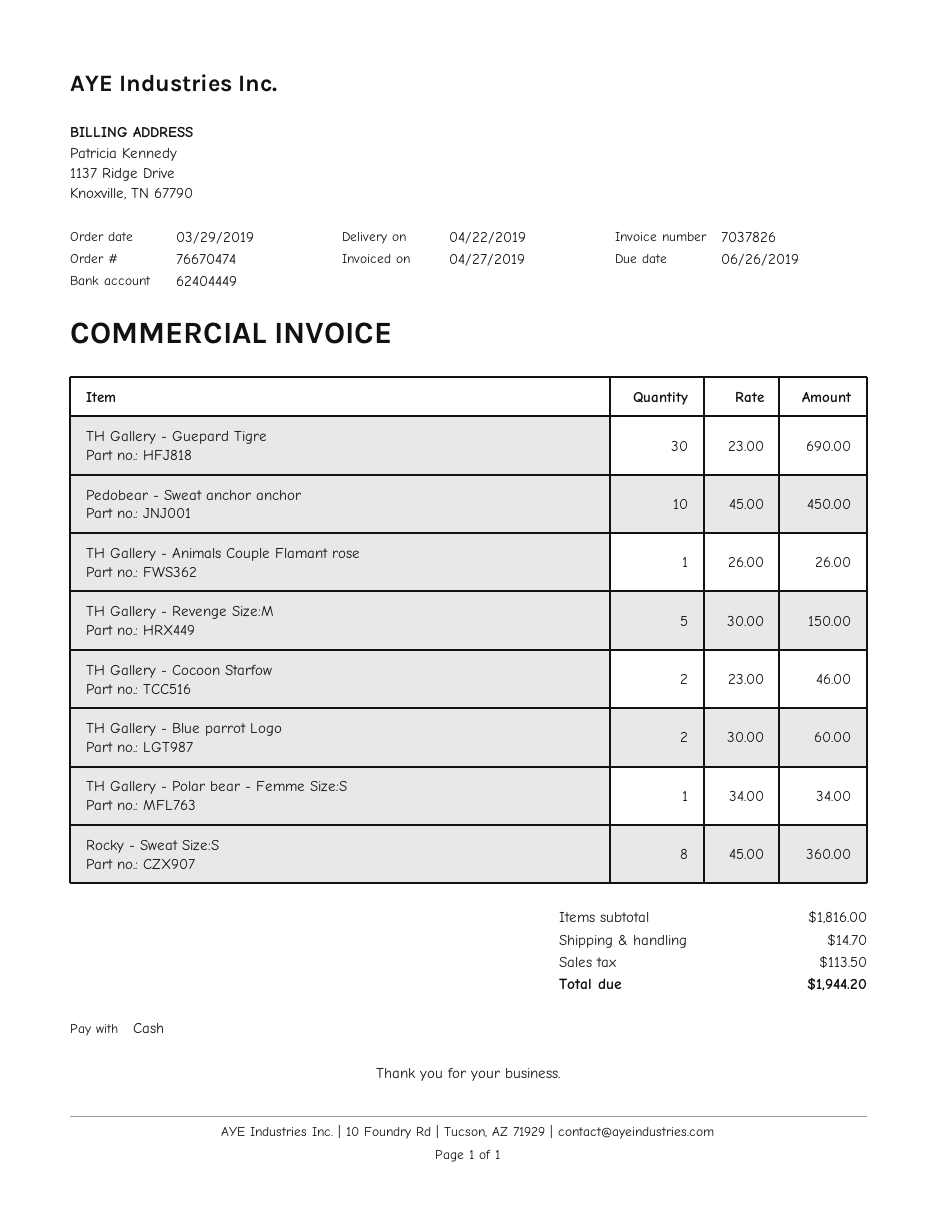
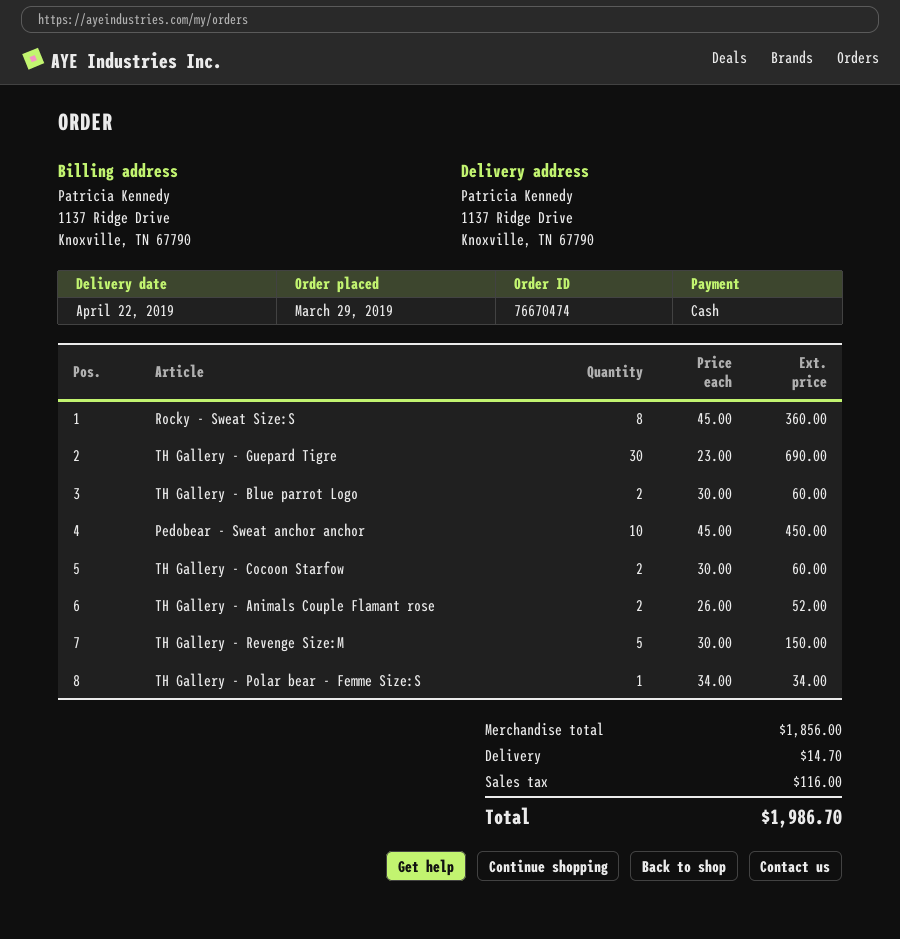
TH Gallery - Animals Couple Flamant rose: 1 x 26.00 = 26.00 -> 2 x 26.00 = 52.00
TH Gallery - Cocoon Starfow: 2 x 23.00 = 46.00 -> 2 x 30.00 = 60.00
subtotal: 1816.00 -> 1856.00
tax: 113.50 -> 116.00
total: 1944.20 -> 1986.70

